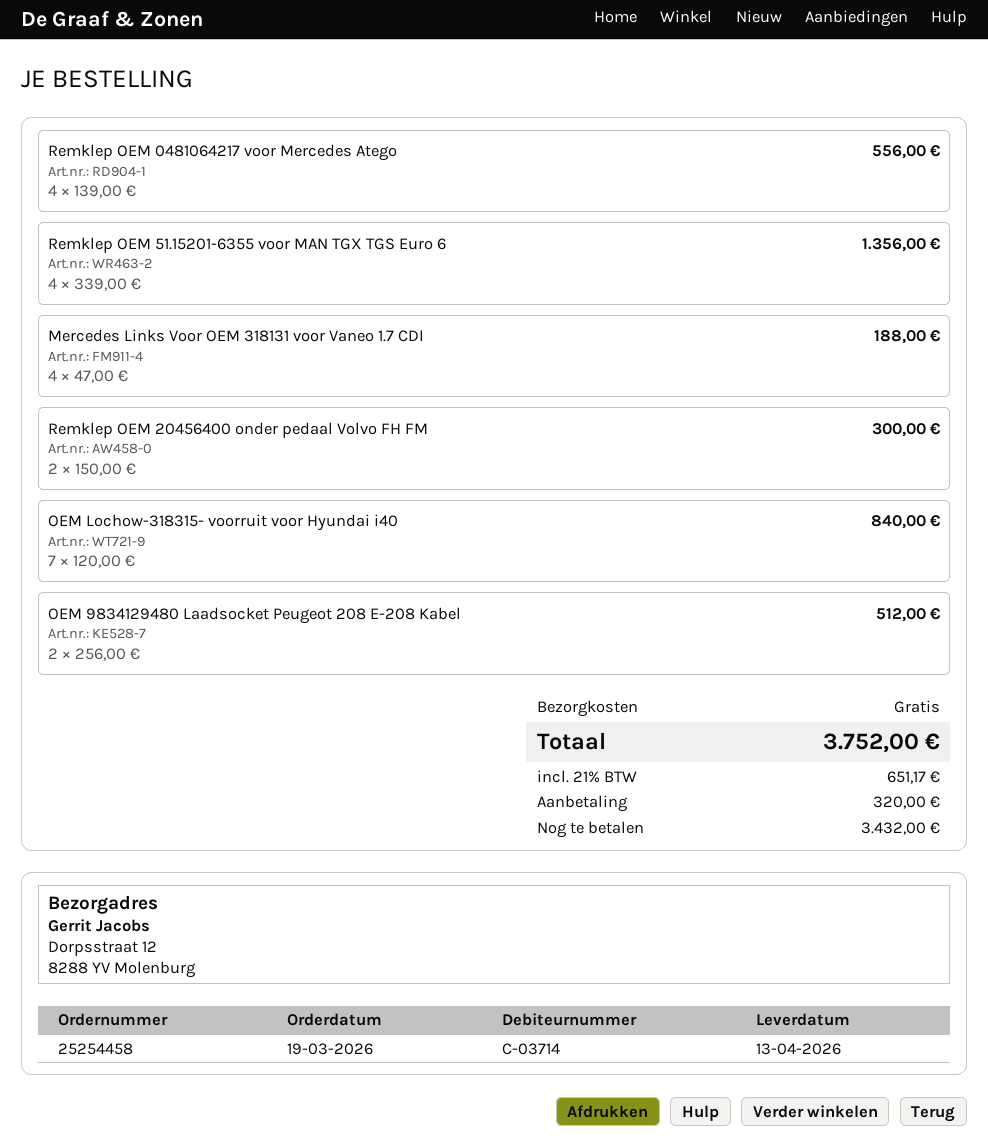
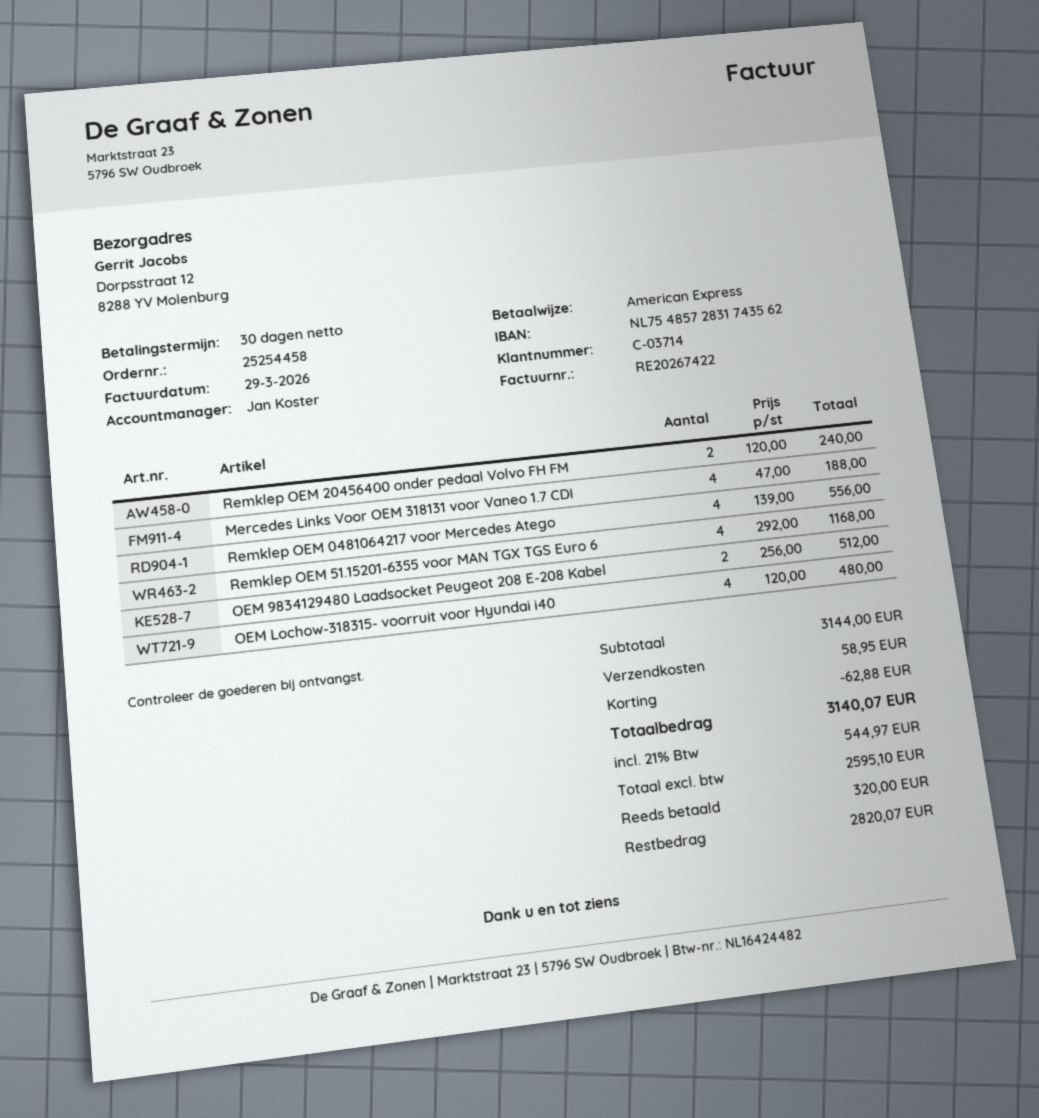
Remklep OEM 51.15201-6355 voor MAN TGX TGS Euro 6: 4 x 339.00 = 1356.00 -> 4 x 292.00 = 1168.00
Remklep OEM 20456400 onder pedaal Volvo FH FM: 2 x 150.00 = 300.00 -> 2 x 120.00 = 240.00
OEM Lochow-318315- voorruit voor Hyundai i40: 7 x 120.00 = 840.00 -> 4 x 120.00 = 480.00
discount: none -> 62.88
shipping: 0.00 -> 58.95
tax: 21% = 651.17 -> 21% = 544.97
total: 3752.00 -> 3140.07
balance: 3432.00 -> 2820.07

